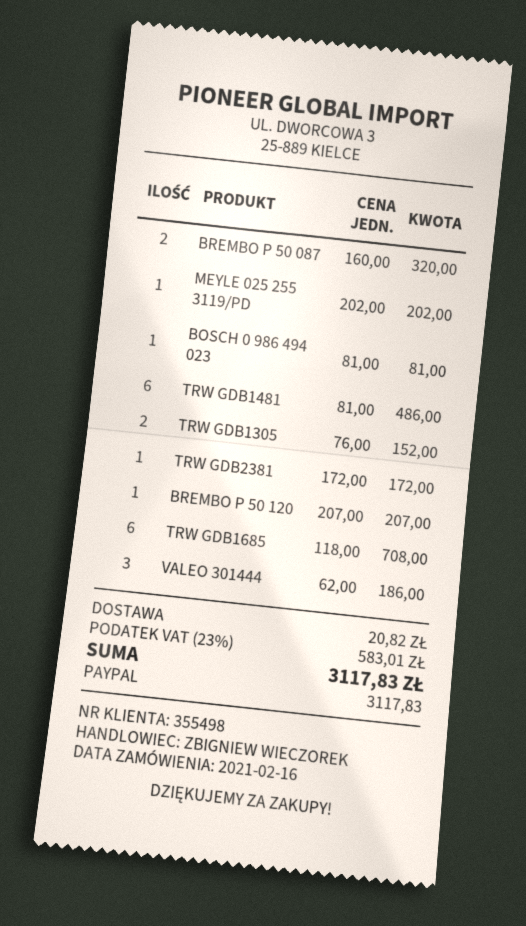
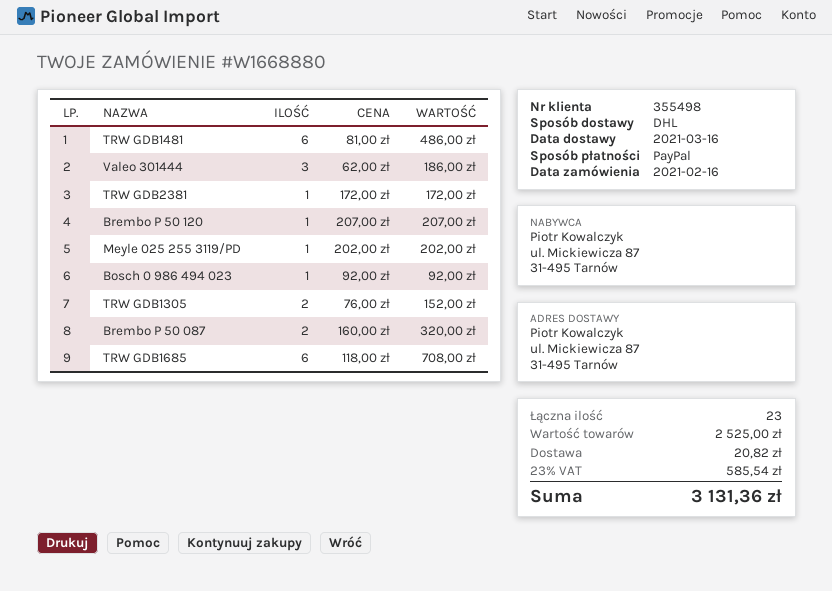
BOSCH 0 986 494 023: 1 x 81.00 = 81.00 -> 1 x 92.00 = 92.00
tax: 23% = 583.01 -> 23% = 585.54
total: 3117.83 -> 3131.36

